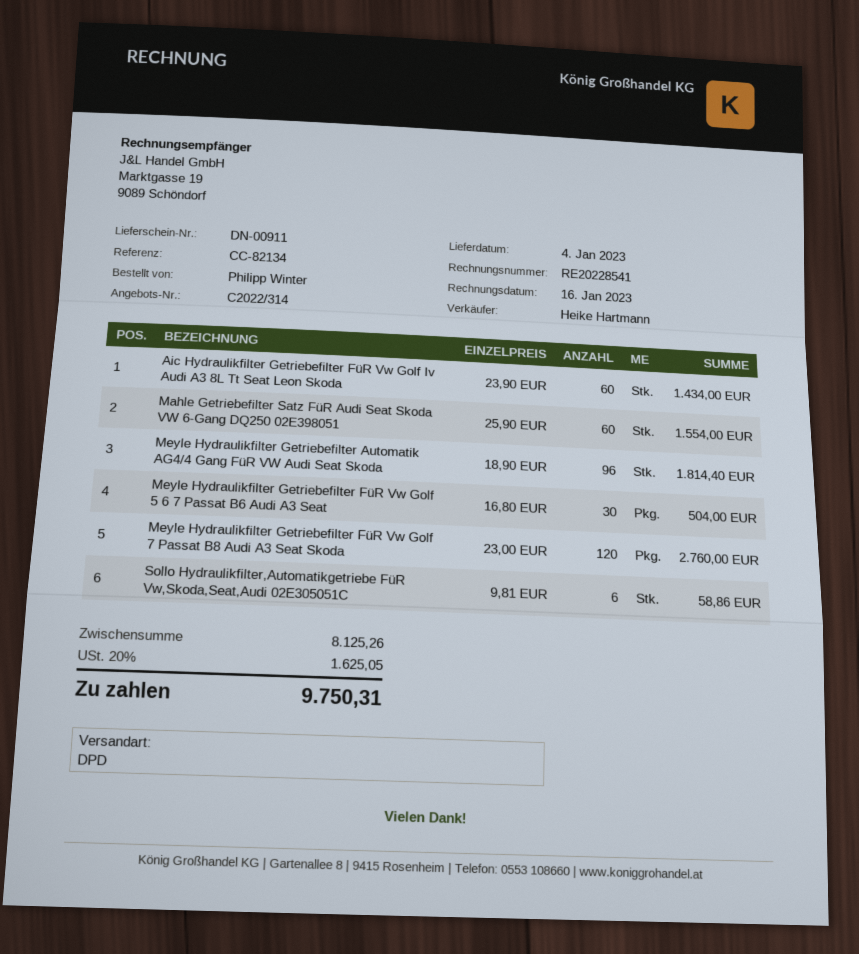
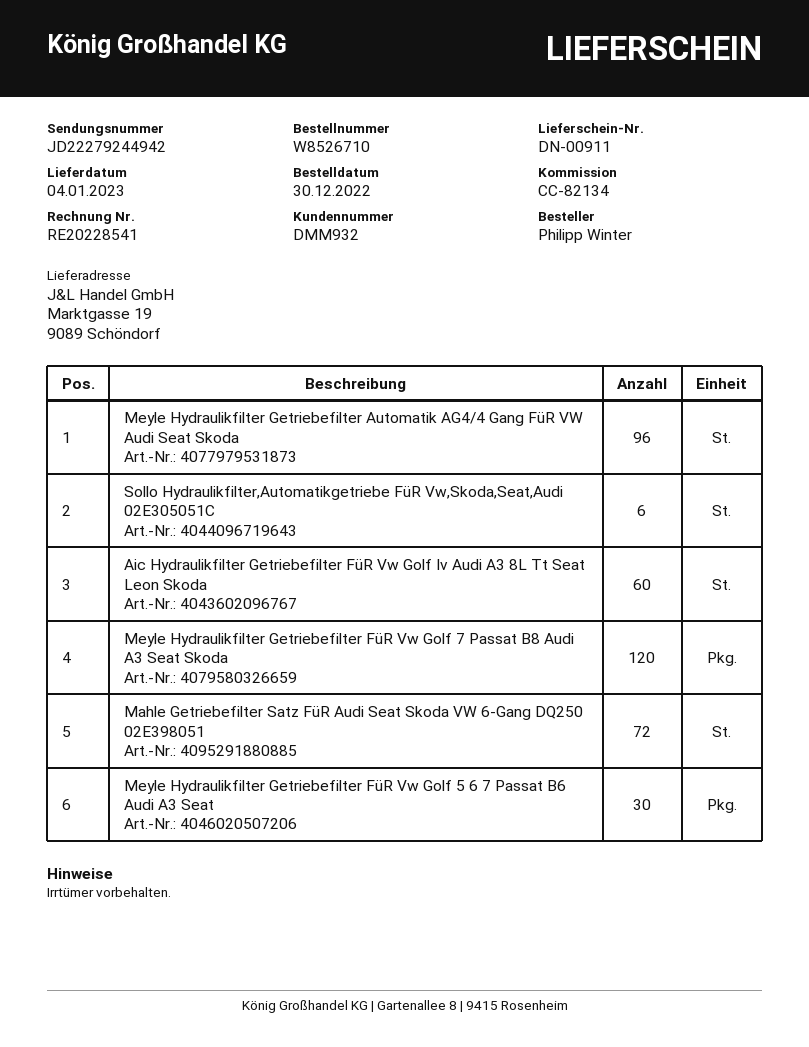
Mahle Getriebefilter Satz FüR Audi Seat Skoda VW 6-Gang DQ250 02E398051: 60 -> 72

